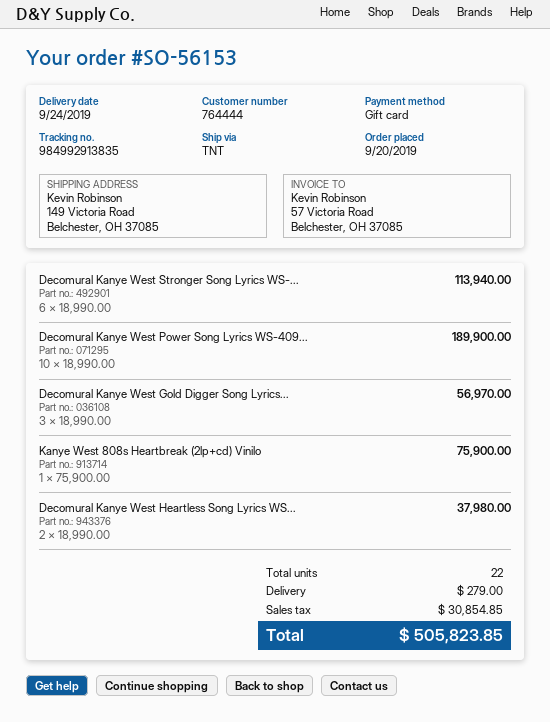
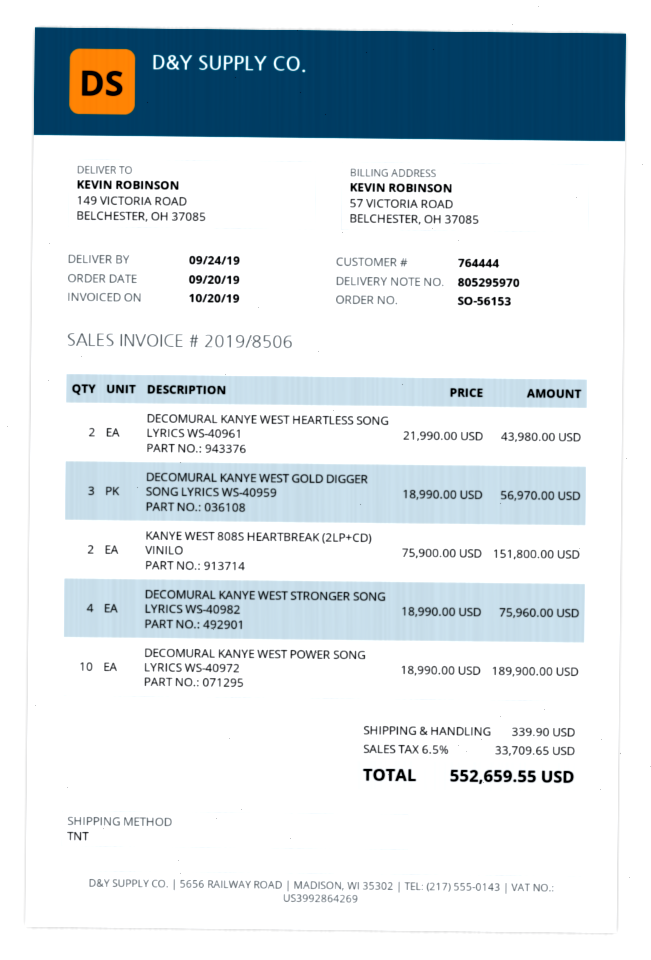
Decomural Kanye West Stronger Song Lyrics WS-...: 6 x 18990.00 = 113940.00 -> 4 x 18990.00 = 75960.00
Kanye West 808s Heartbreak (2lp+cd) Vinilo: 1 x 75900.00 = 75900.00 -> 2 x 75900.00 = 151800.00
Decomural Kanye West Heartless Song Lyrics WS...: 2 x 18990.00 = 37980.00 -> 2 x 21990.00 = 43980.00
shipping: 279.00 -> 339.90
tax: 30854.85 -> 33709.65
total: 505823.85 -> 552659.55

